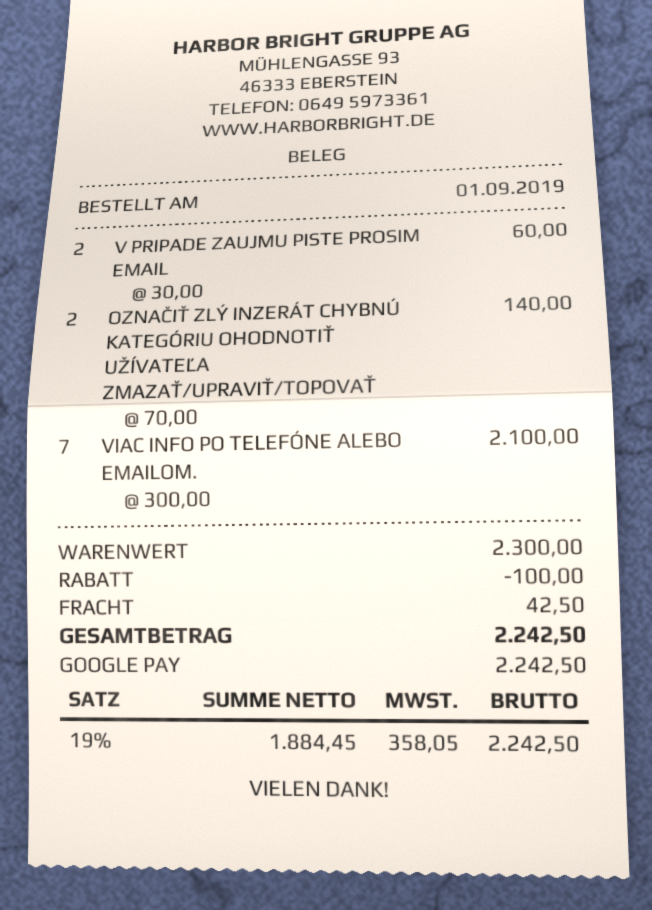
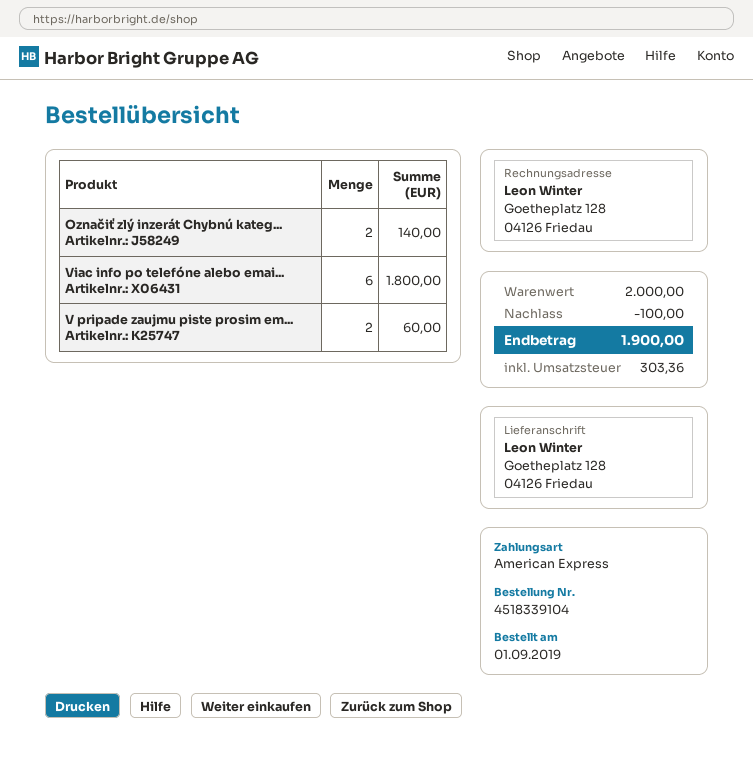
payment method: Google Pay -> American Express
VIAC INFO PO TELEFÓNE ALEBO EMAILOM.: 7 for 2100.00 -> 6 for 1800.00
subtotal: 2300.00 -> 2000.00
shipping: 42.50 -> none
tax: 358.05 -> 303.36
total: 2242.50 -> 1900.00

